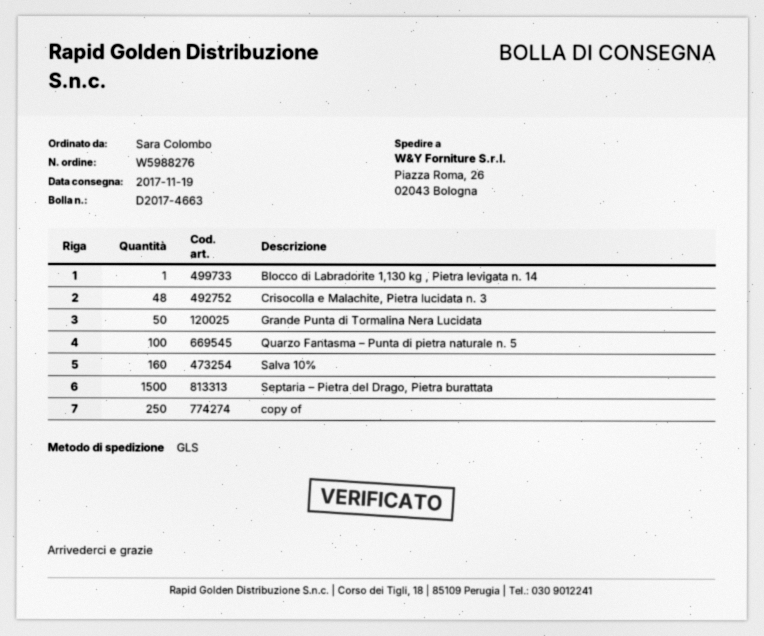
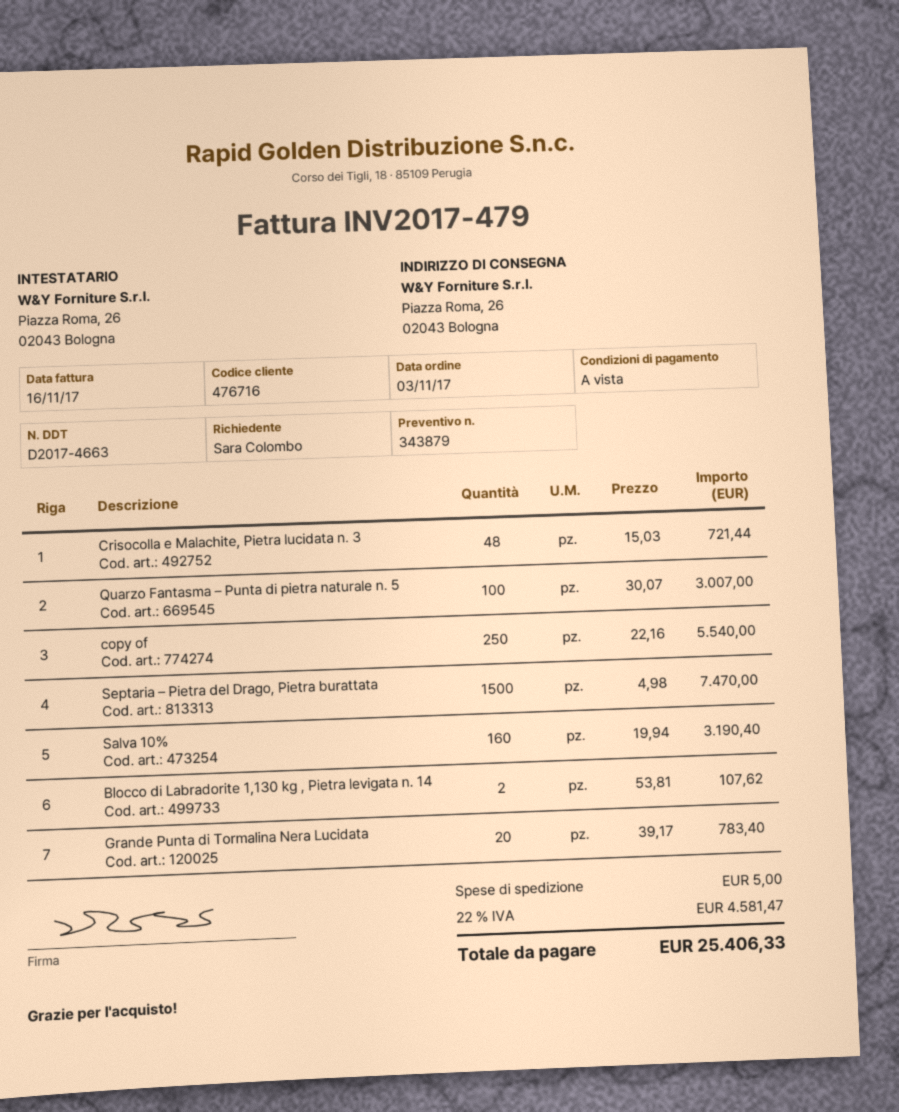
Blocco di Labradorite 1,130 kg , Pietra levigata n. 14: 1 -> 2
Grande Punta di Tormalina Nera Lucidata: 50 -> 20

